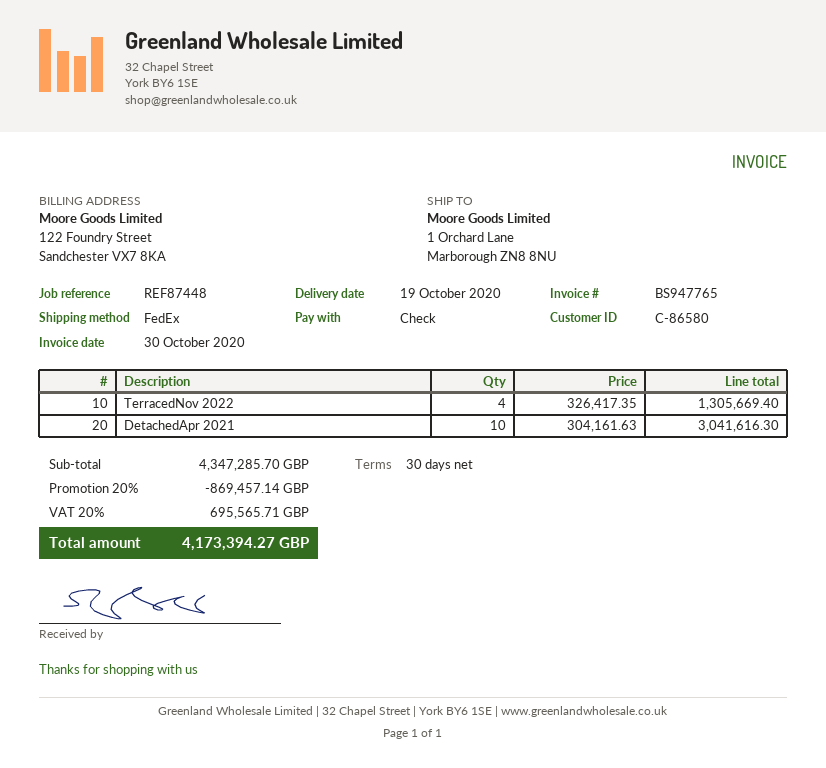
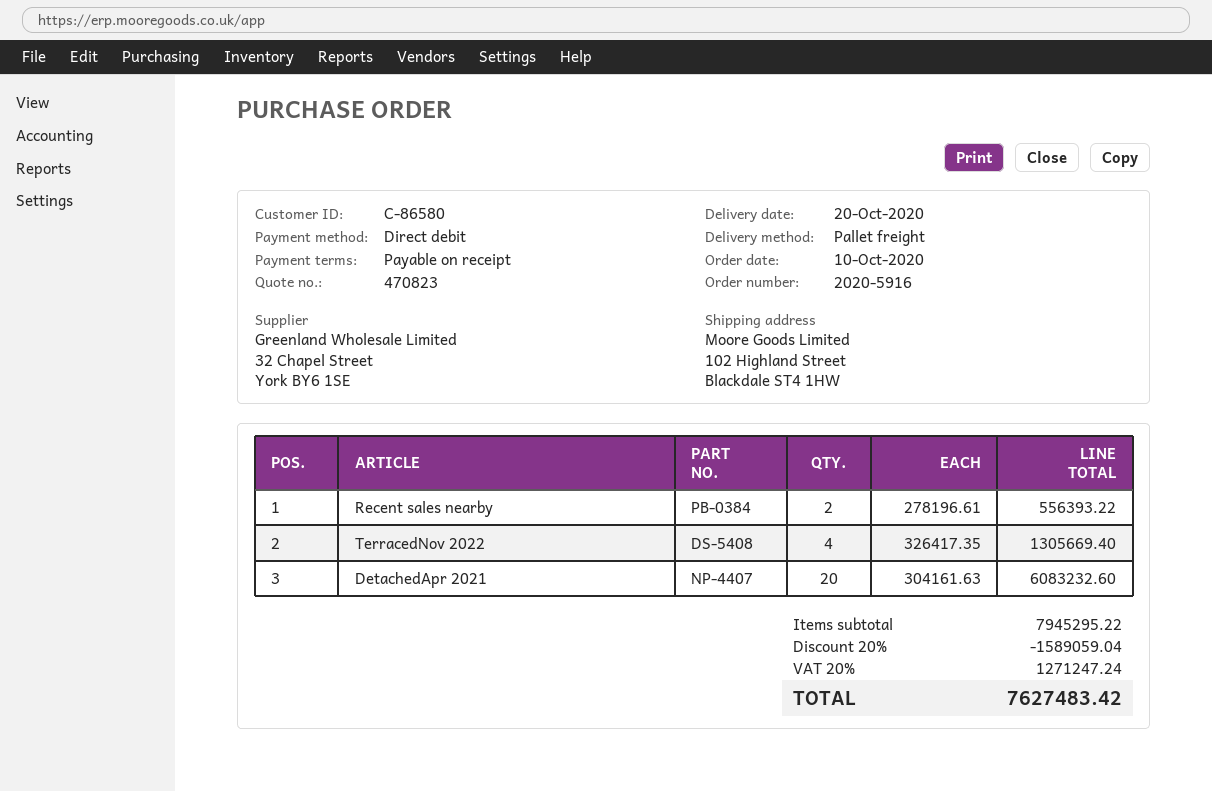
delivery date: 2020-10-19 -> 2020-10-20
payment terms: 30 days -> on receipt
payment method: cheque -> direct debit
shipping method: FedEx -> pallet freight
ship to: 1 Orchard Lane, Marborough ZN8 8NU -> 102 Highland Street, Blackdale ST4 1HW
DetachedApr 2021: 10 x 304161.63 = 3041616.30 -> 20 x 304161.63 = 6083232.60
Recent sales nearby: none -> 2 x 278196.61 = 556393.22
subtotal: 4347285.70 -> 7945295.22
discount: 20% = 869457.14 -> 20% = 1589059.04
tax: 20% = 695565.71 -> 20% = 1271247.24
total: 4173394.27 -> 7627483.42

